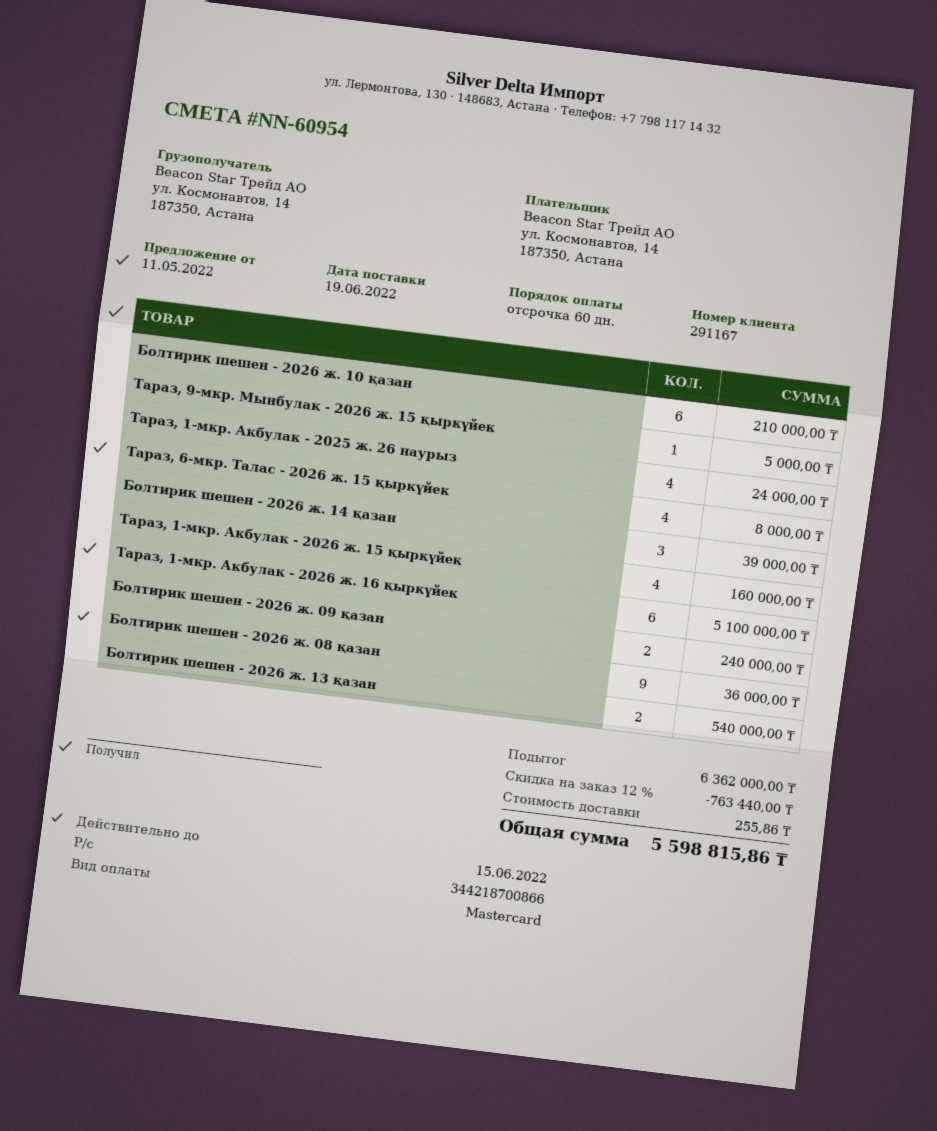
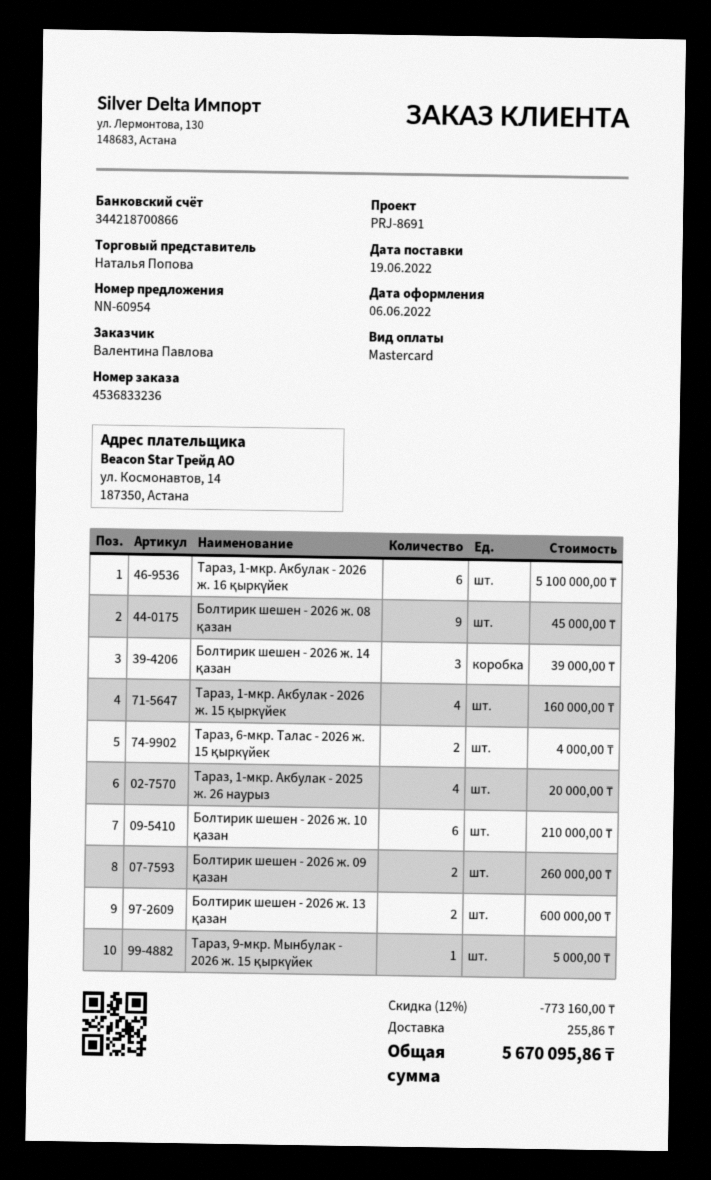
Тараз, 1-мкр. Акбулак - 2025 ж. 26 наурыз: 4 for 24000.00 -> 4 for 20000.00
Тараз, 6-мкр. Талас - 2026 ж. 15 қыркүйек: 4 for 8000.00 -> 2 for 4000.00
Болтирик шешен - 2026 ж. 09 қазан: 2 for 240000.00 -> 2 for 260000.00
Болтирик шешен - 2026 ж. 08 қазан: 9 for 36000.00 -> 9 for 45000.00
Болтирик шешен - 2026 ж. 13 қазан: 2 for 540000.00 -> 2 for 600000.00
discount: 12% = 763440.00 -> 12% = 773160.00
total: 5598815.86 -> 5670095.86

